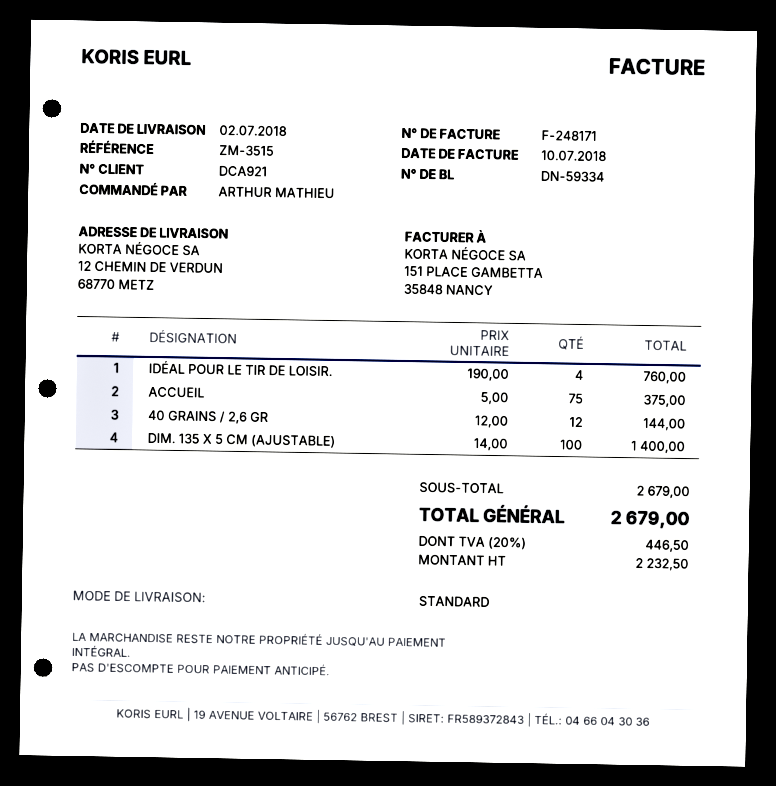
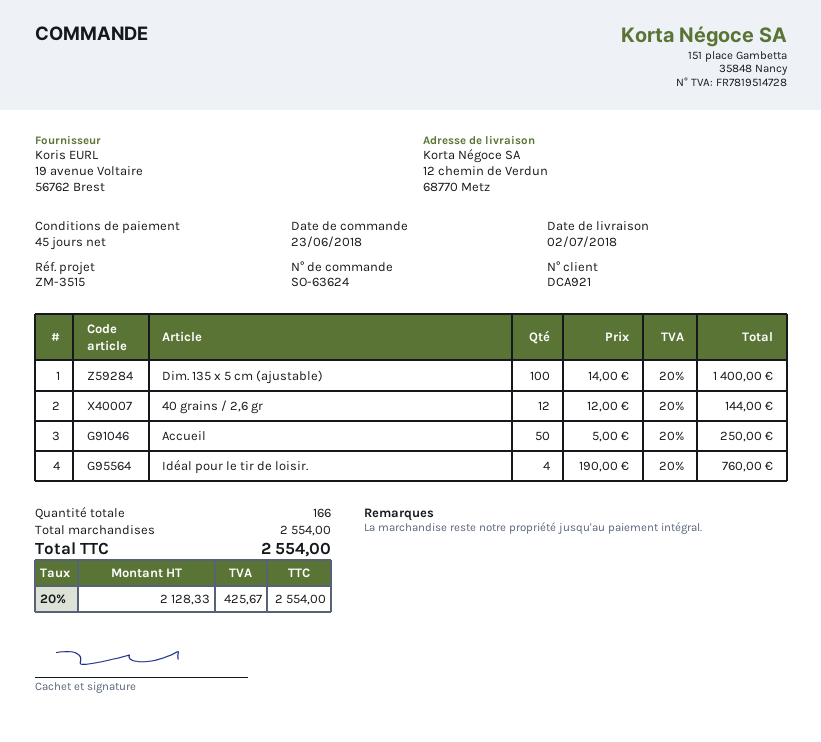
ACCUEIL: 75 x 5.00 = 375.00 -> 50 x 5.00 = 250.00
subtotal: 2679.00 -> 2554.00
net: 2232.50 -> 2128.33
tax: 20% = 446.50 -> 20% = 425.67
total: 2679.00 -> 2554.00

